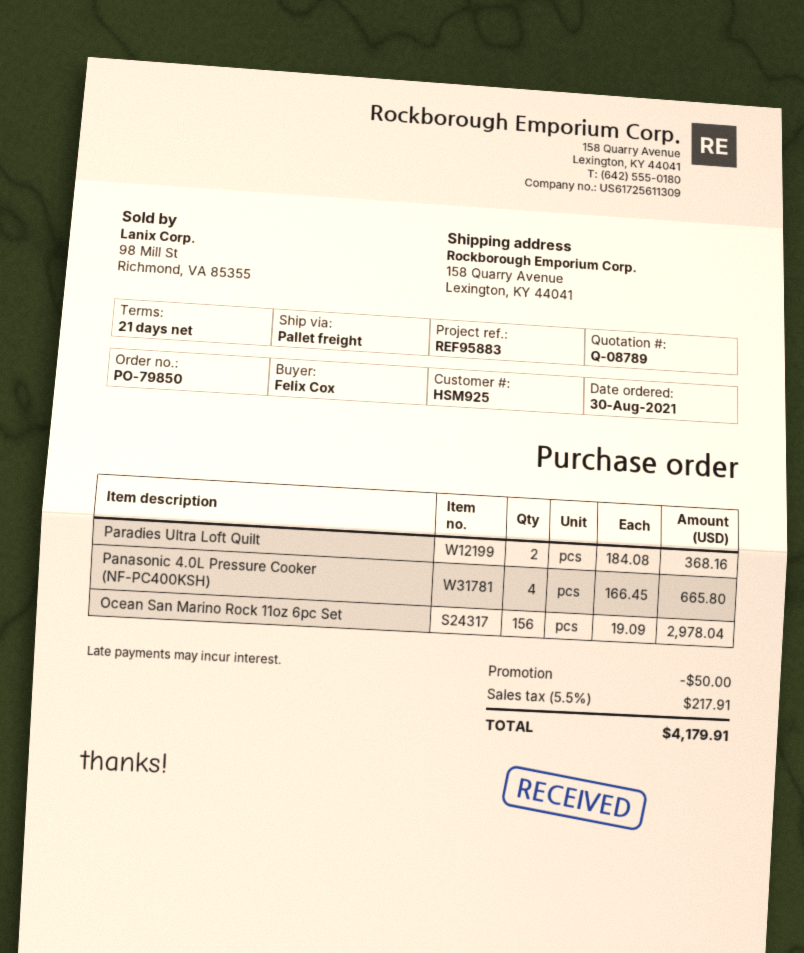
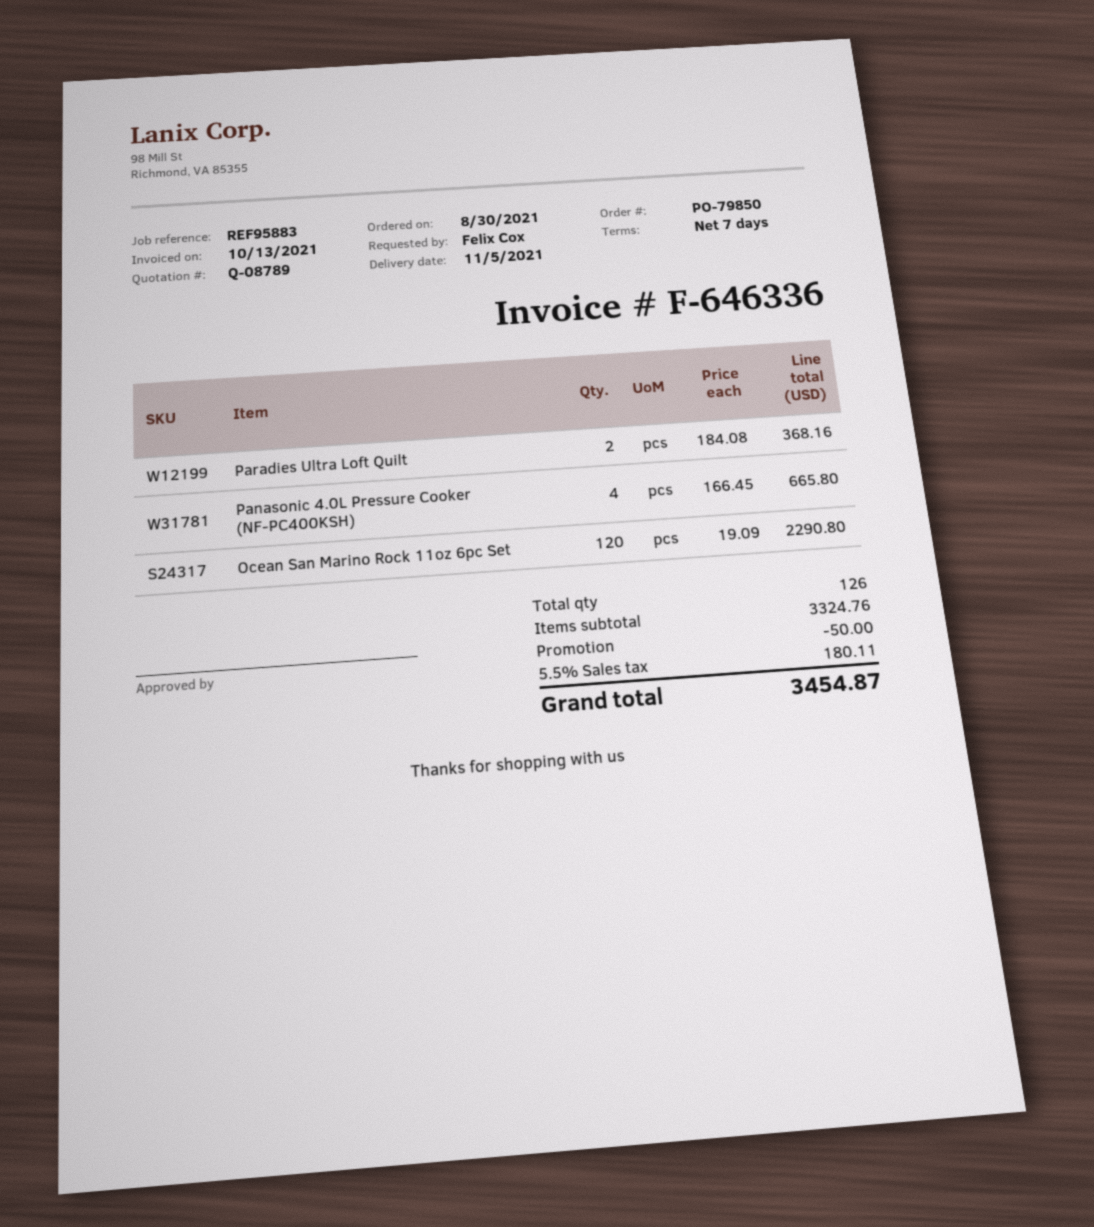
payment terms: 21 days -> 7 days
Ocean San Marino Rock 11oz 6pc Set: 156 x 19.09 = 2978.04 -> 120 x 19.09 = 2290.80
tax: 5.5% = 217.91 -> 5.5% = 180.11
total: 4179.91 -> 3454.87

